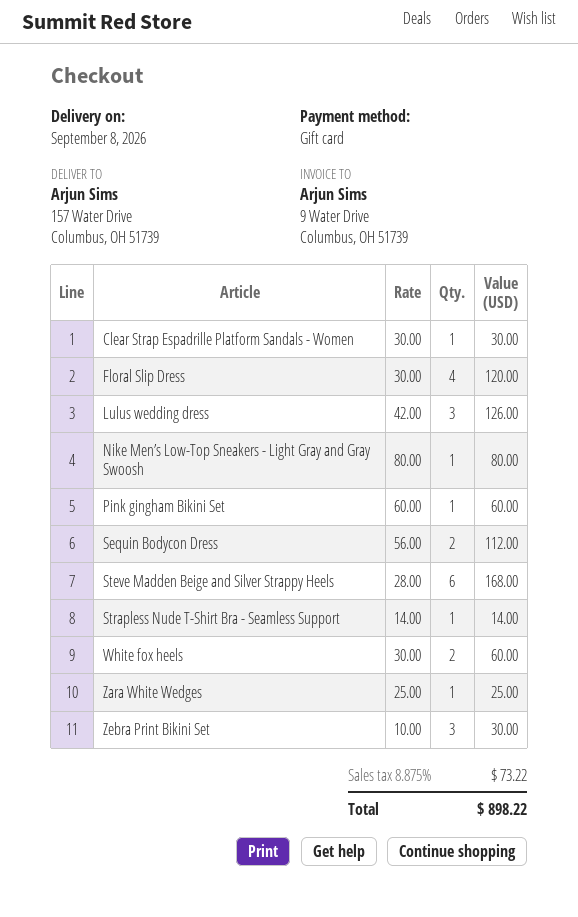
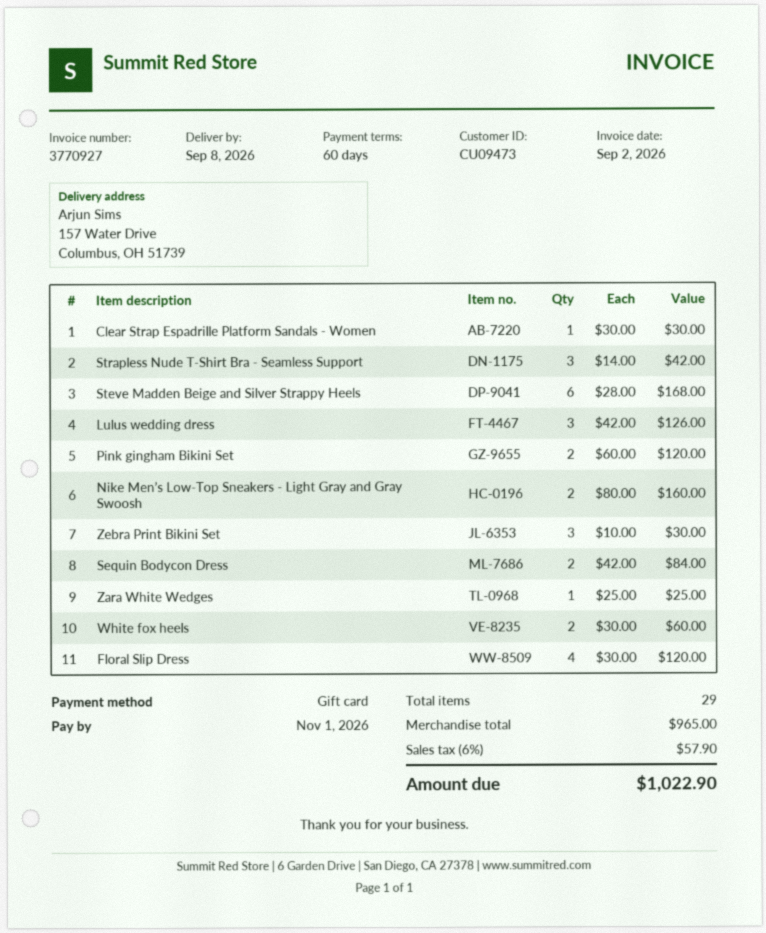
Nike Men’s Low-Top Sneakers - Light Gray and Gray Swoosh: 1 x 80.00 = 80.00 -> 2 x 80.00 = 160.00
Pink gingham Bikini Set: 1 x 60.00 = 60.00 -> 2 x 60.00 = 120.00
Sequin Bodycon Dress: 2 x 56.00 = 112.00 -> 2 x 42.00 = 84.00
Strapless Nude T-Shirt Bra - Seamless Support: 1 x 14.00 = 14.00 -> 3 x 14.00 = 42.00
tax: 8.875% = 73.22 -> 6% = 57.90
total: 898.22 -> 1022.90

